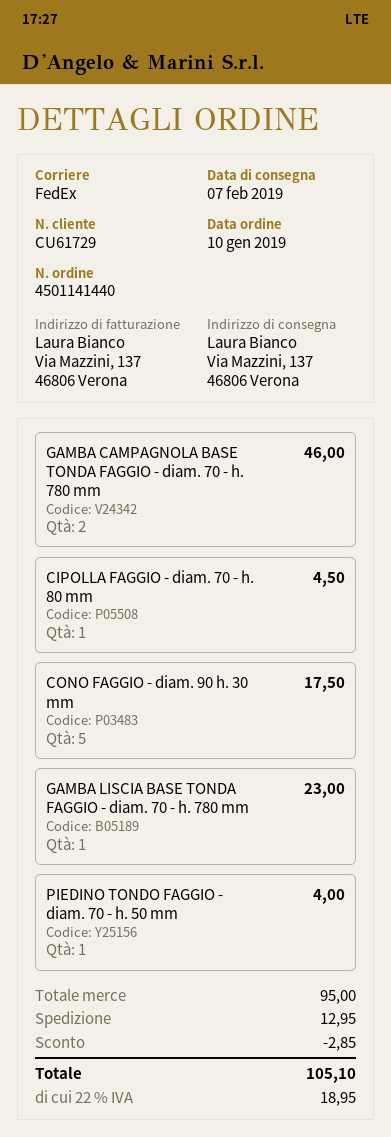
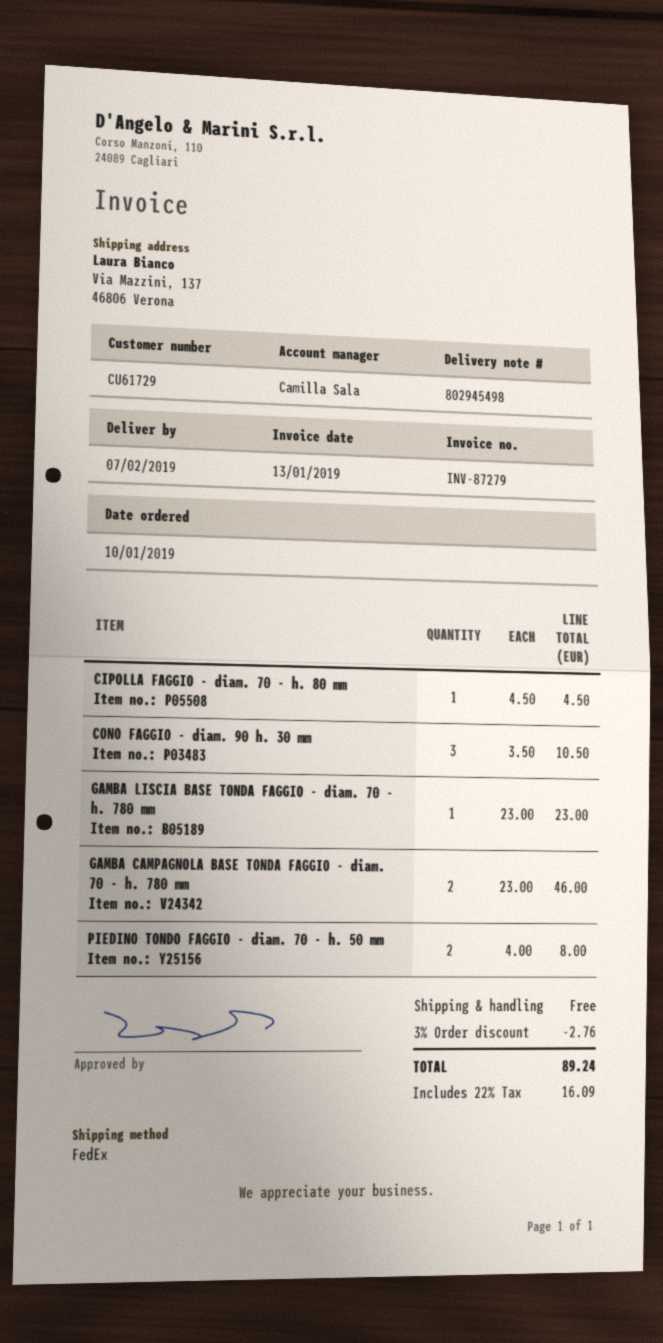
CONO FAGGIO - diam. 90 h. 30 mm: 5 for 17.50 -> 3 for 10.50
PIEDINO TONDO FAGGIO - diam. 70 - h. 50 mm: 1 for 4.00 -> 2 for 8.00
discount: 2.85 -> 2.76
shipping: 12.95 -> 0.00
tax: 22% = 18.95 -> 22% = 16.09
total: 105.10 -> 89.24

